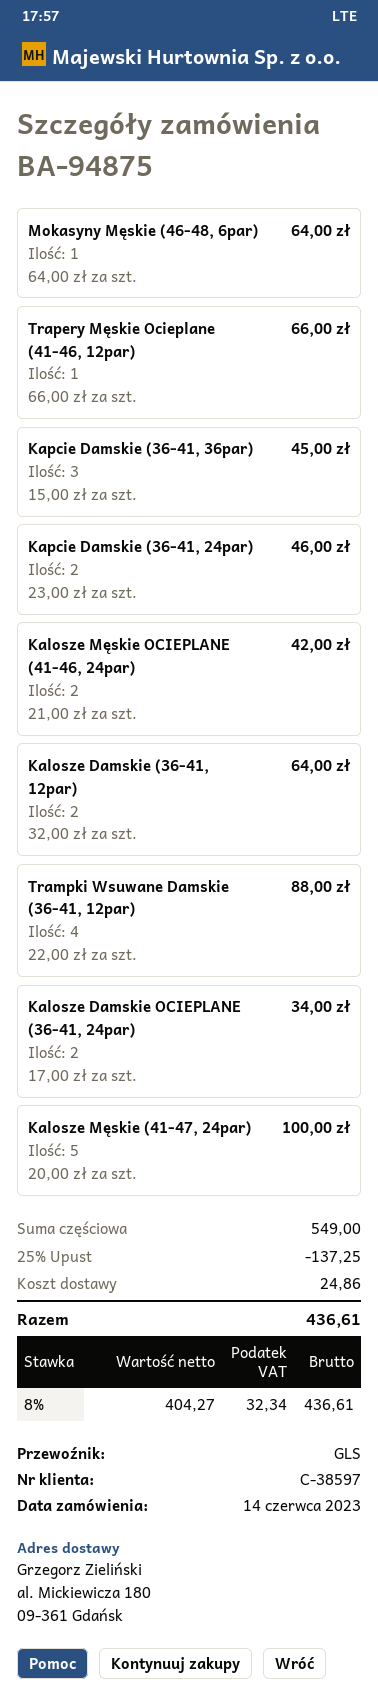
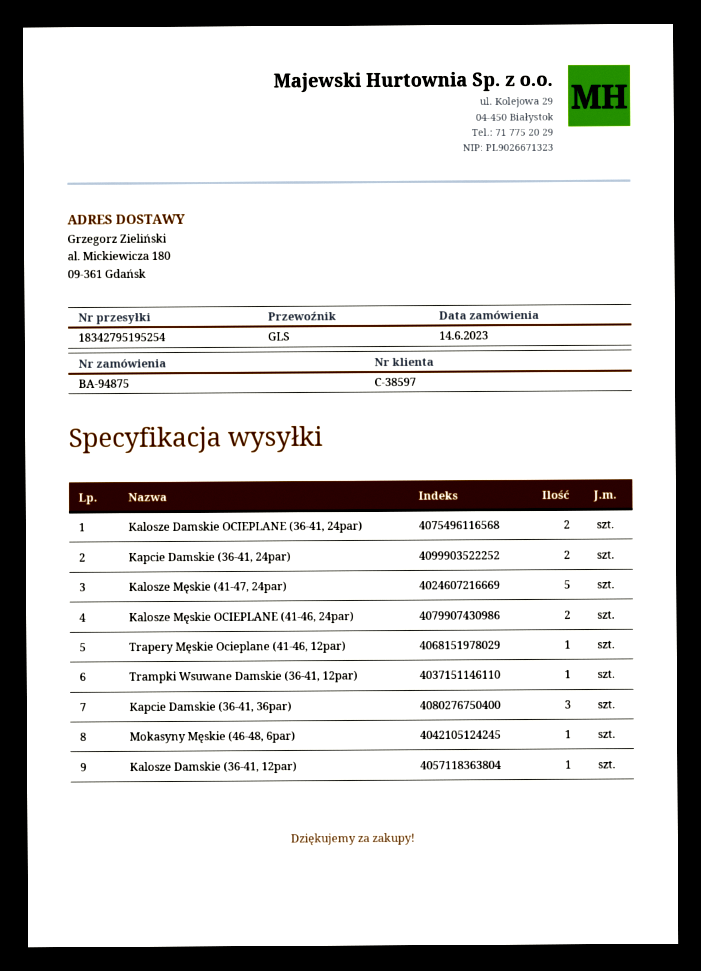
Kalosze Damskie (36-41, 12par): 2 -> 1
Trampki Wsuwane Damskie (36-41, 12par): 4 -> 1

